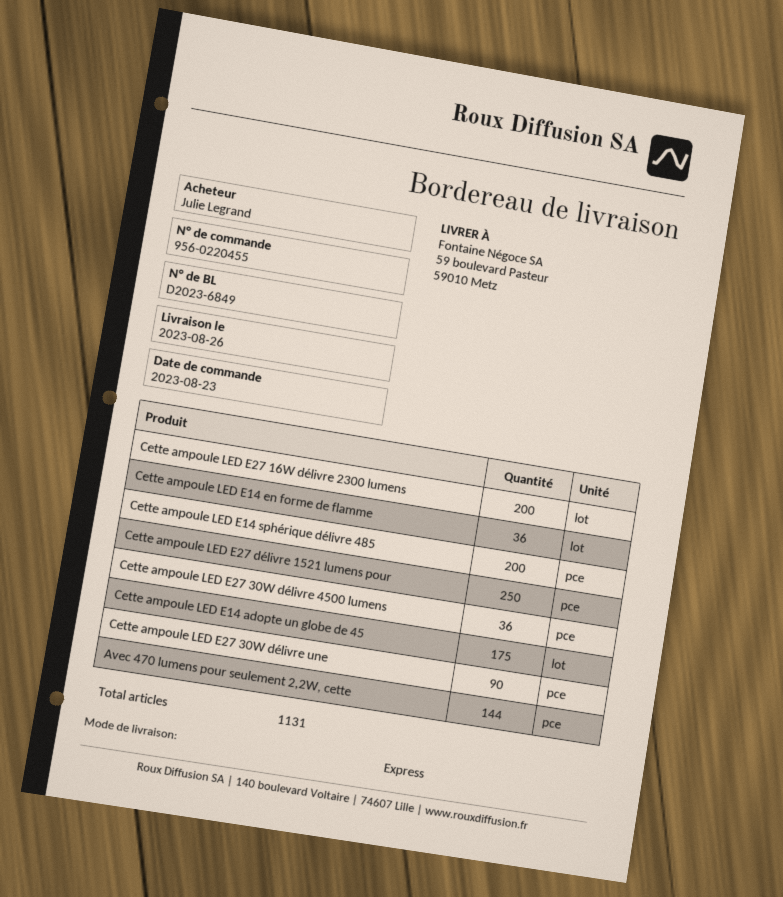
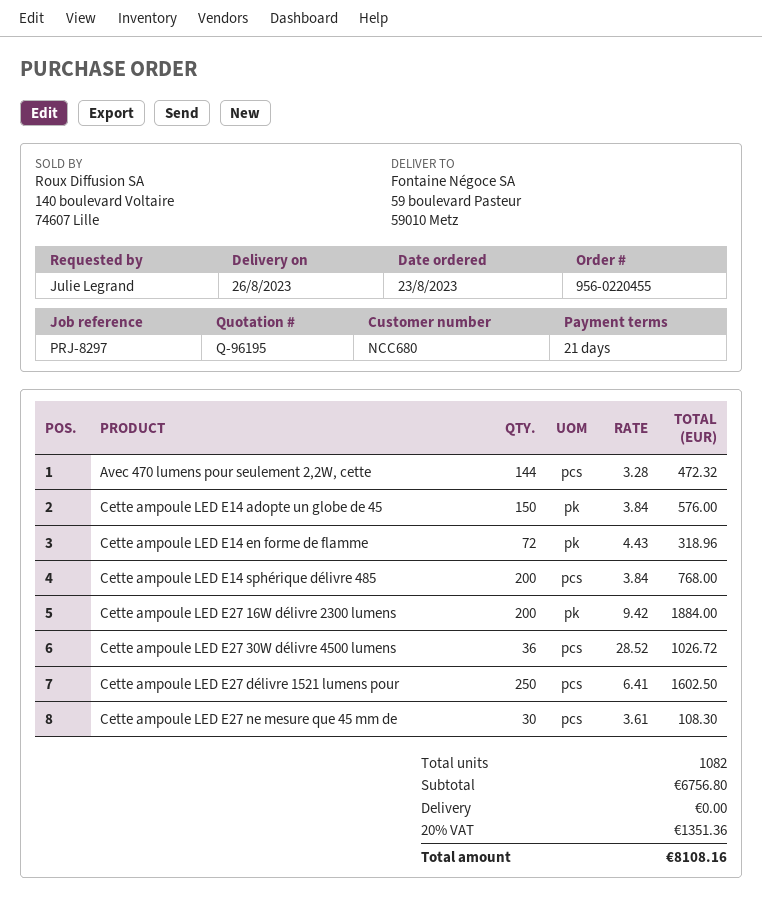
Cette ampoule LED E14 en forme de flamme: 36 -> 72
Cette ampoule LED E14 adopte un globe de 45: 175 -> 150
Cette ampoule LED E27 30W délivre une: 90 -> none
Cette ampoule LED E27 ne mesure que 45 mm de: none -> 30
total quantity: 1131 -> 1082

